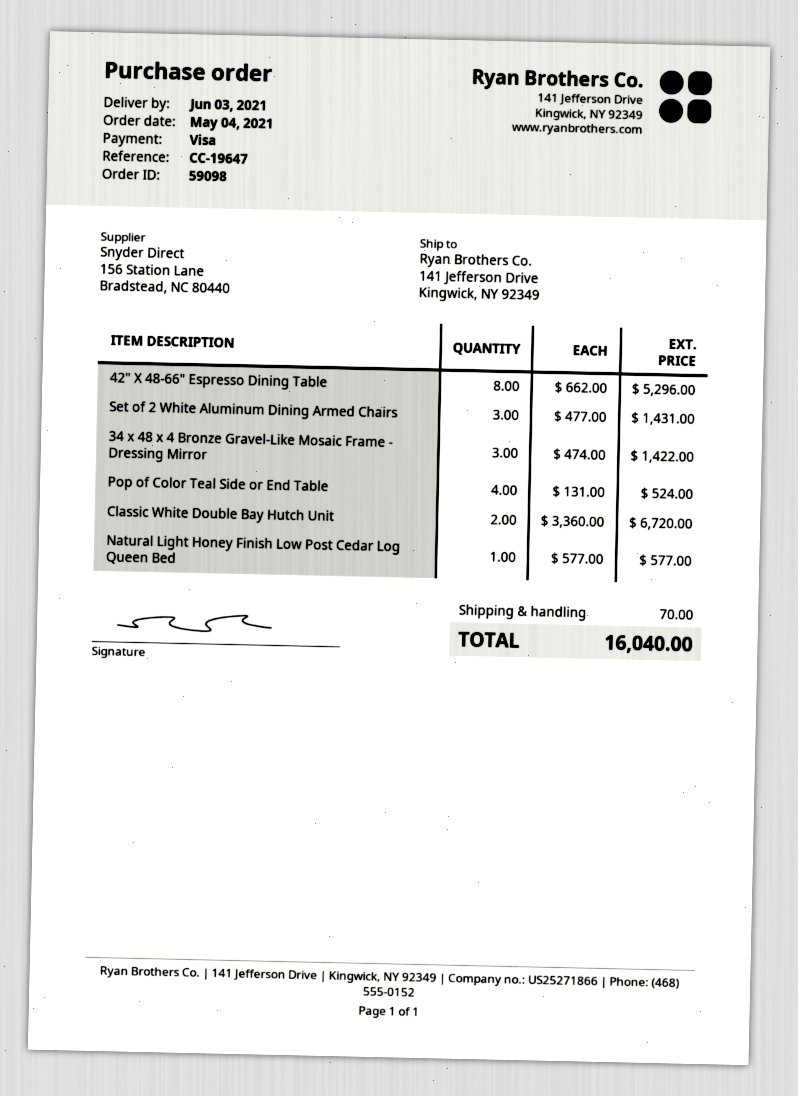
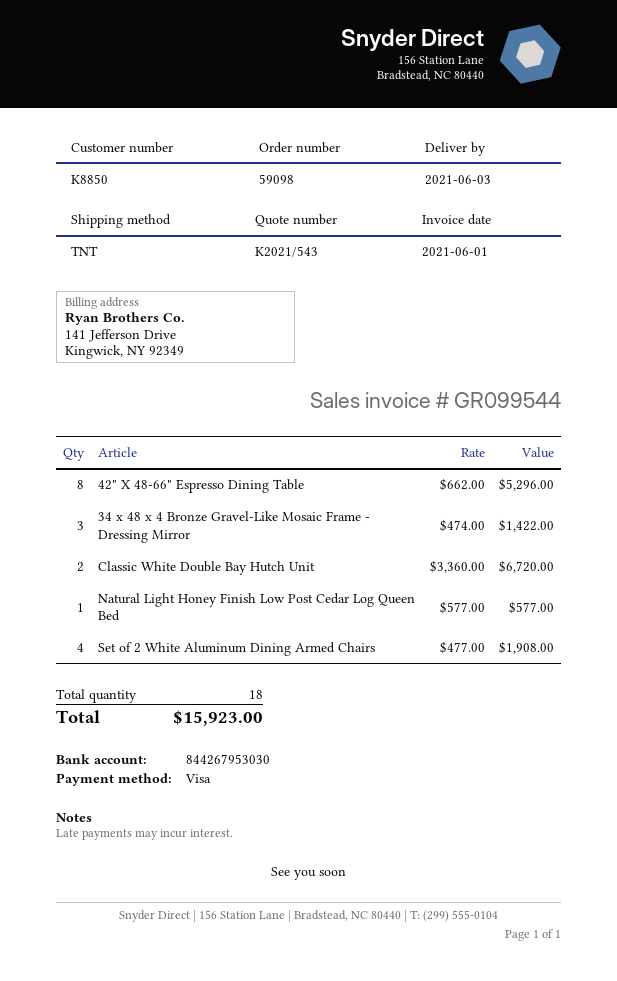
Set of 2 White Aluminum Dining Armed Chairs: 3 x 477.00 = 1431.00 -> 4 x 477.00 = 1908.00
Pop of Color Teal Side or End Table: 4 x 131.00 = 524.00 -> none
shipping: 70.00 -> none
total: 16040.00 -> 15923.00

